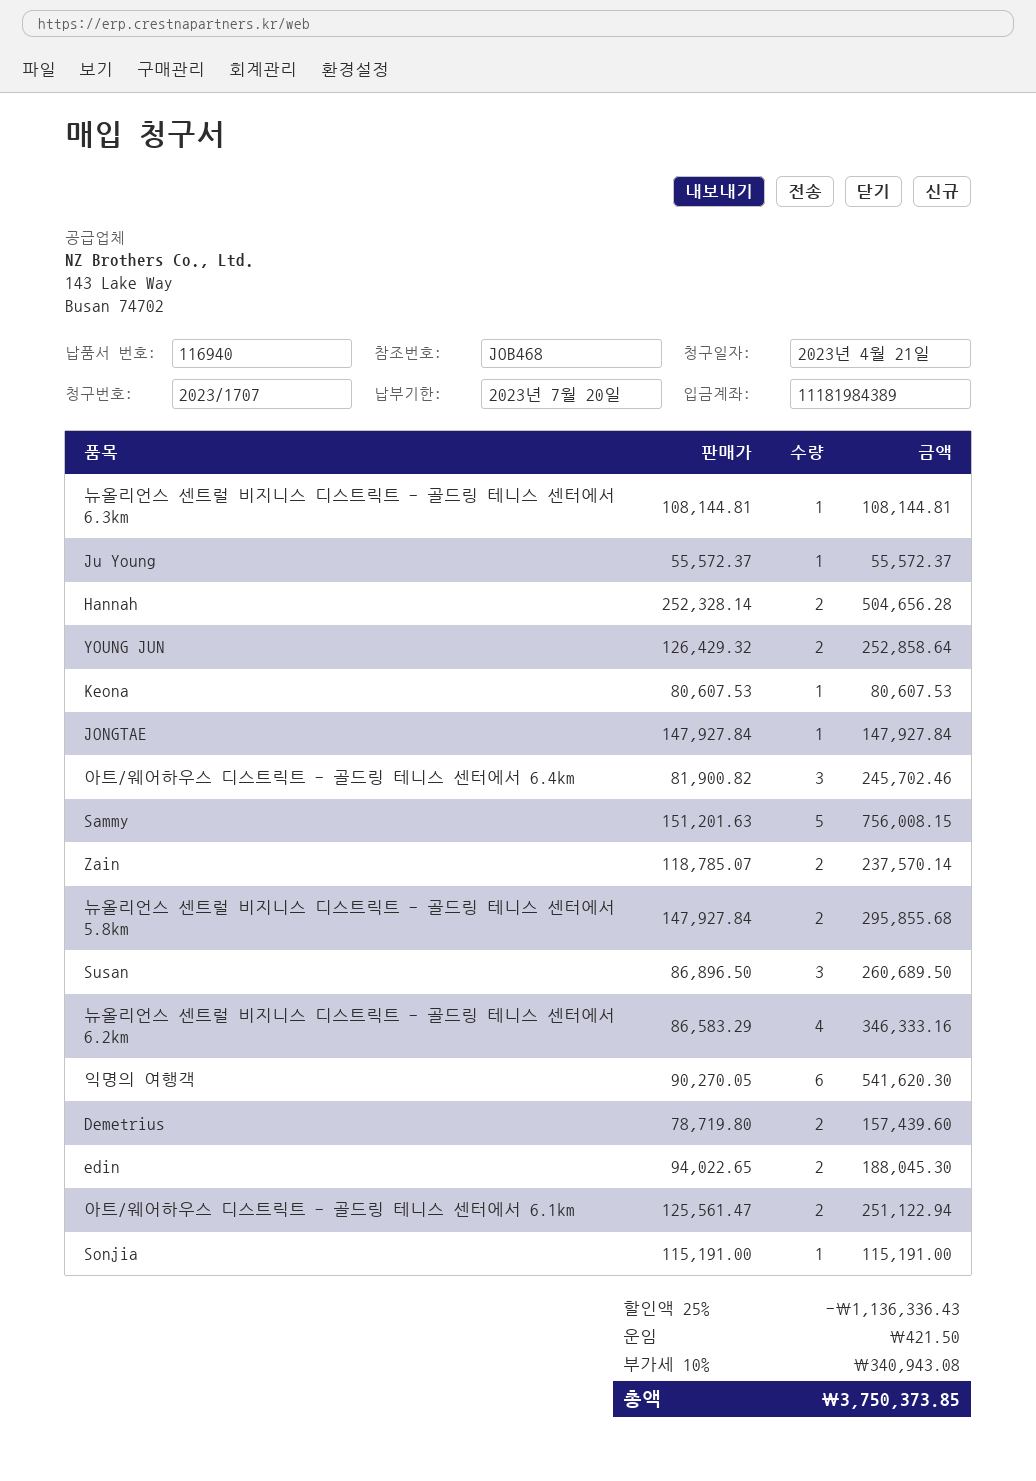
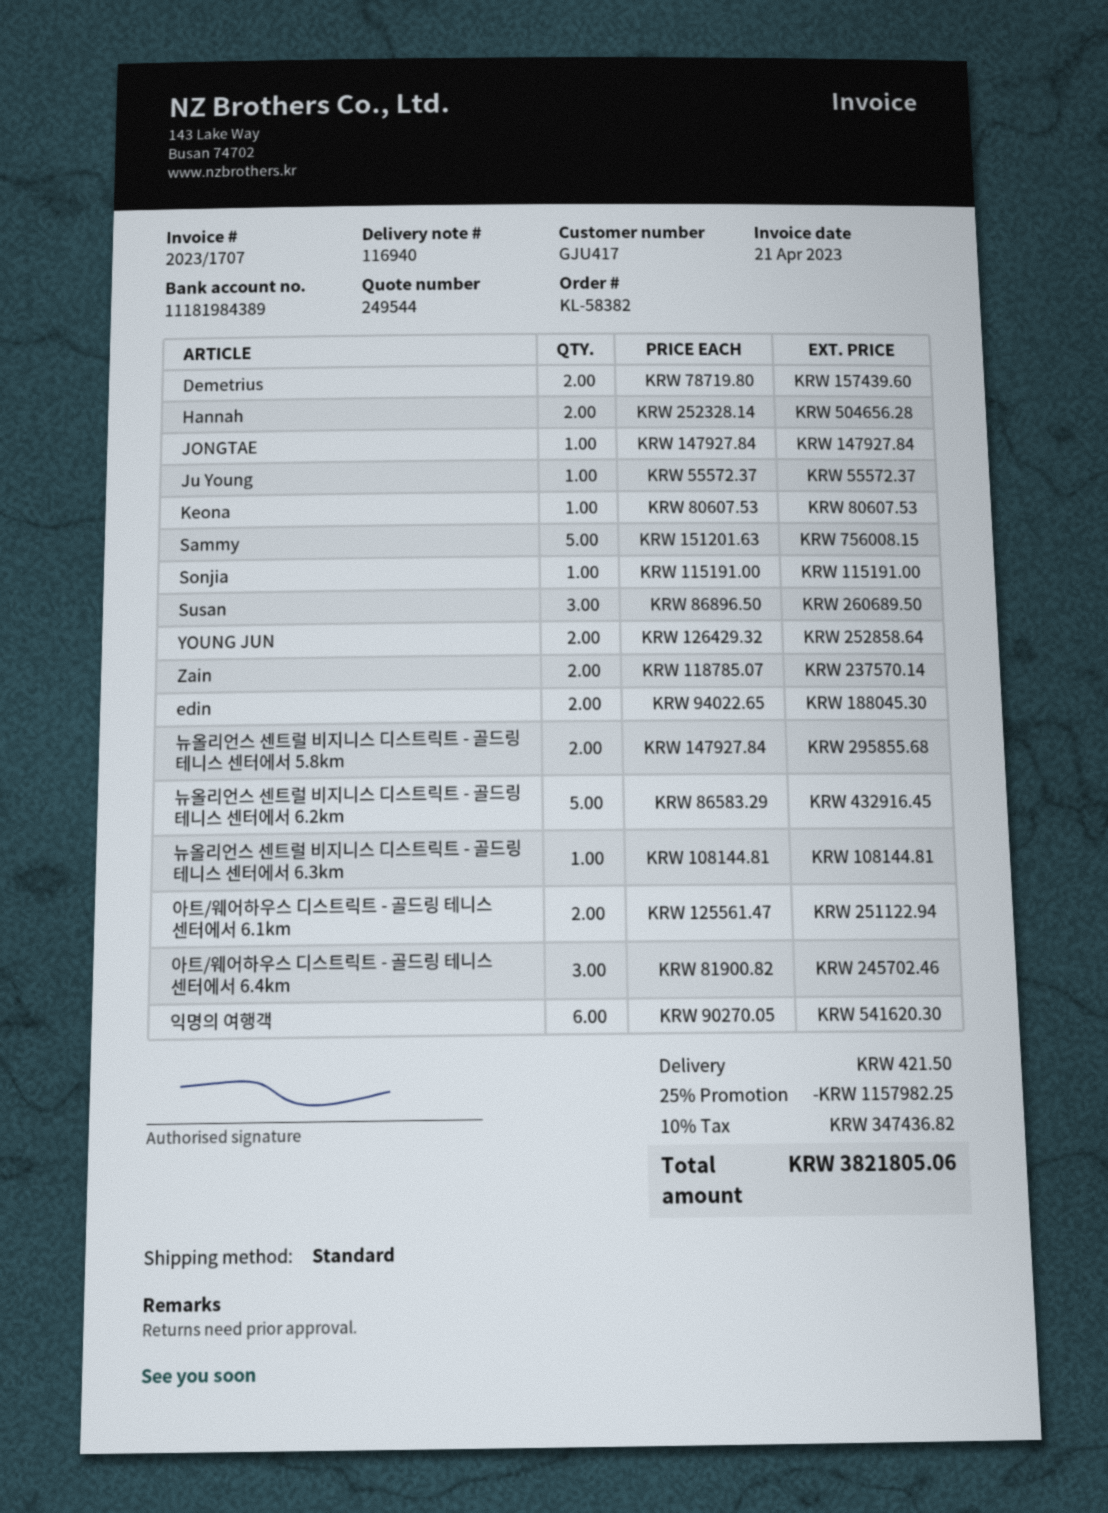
뉴올리언스 센트럴 비지니스 디스트릭트 - 골드링 테니스 센터에서 6.2km: 4 x 86583.29 = 346333.16 -> 5 x 86583.29 = 432916.45
discount: 25% = 1136336.43 -> 25% = 1157982.25
tax: 10% = 340943.08 -> 10% = 347436.82
total: 3750373.85 -> 3821805.06

